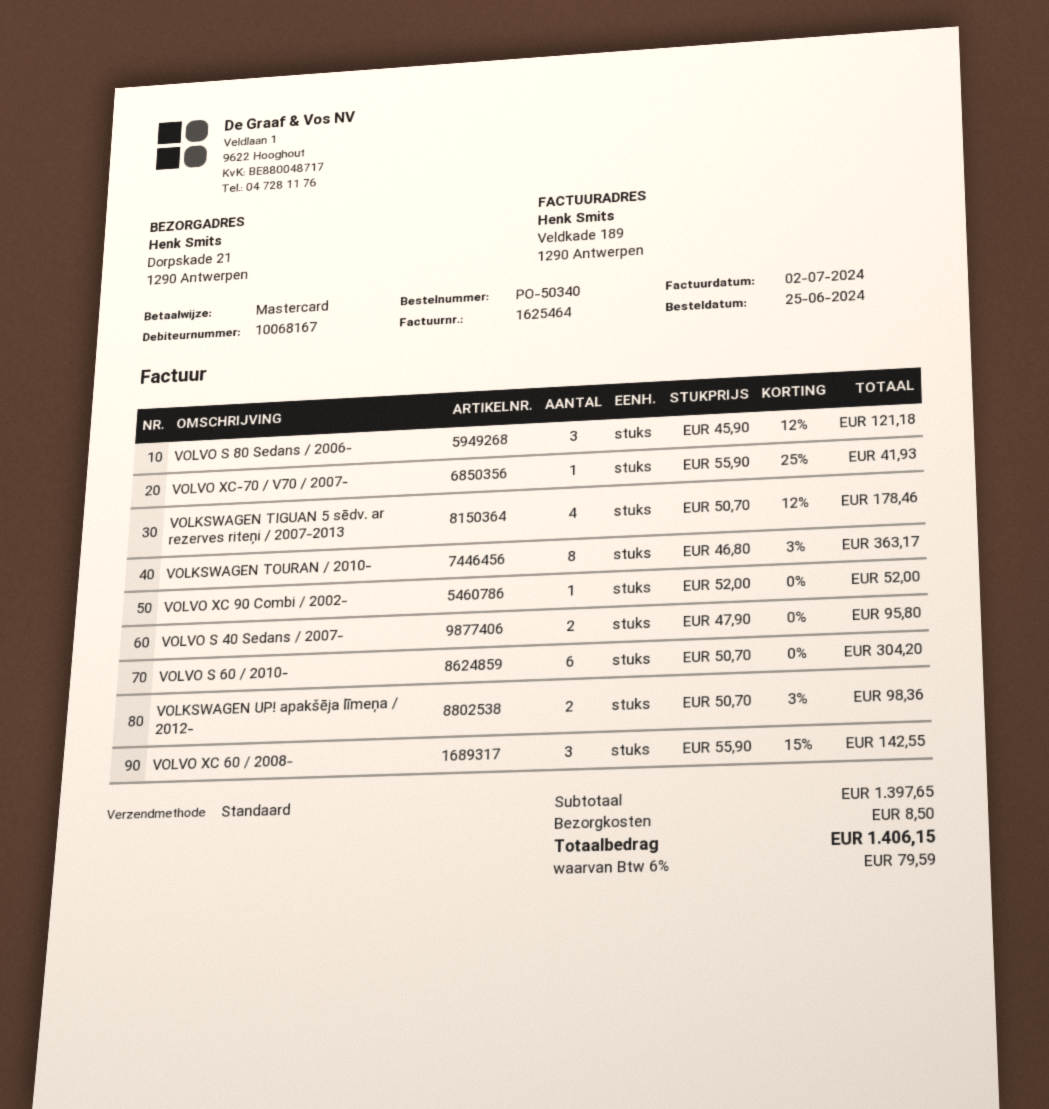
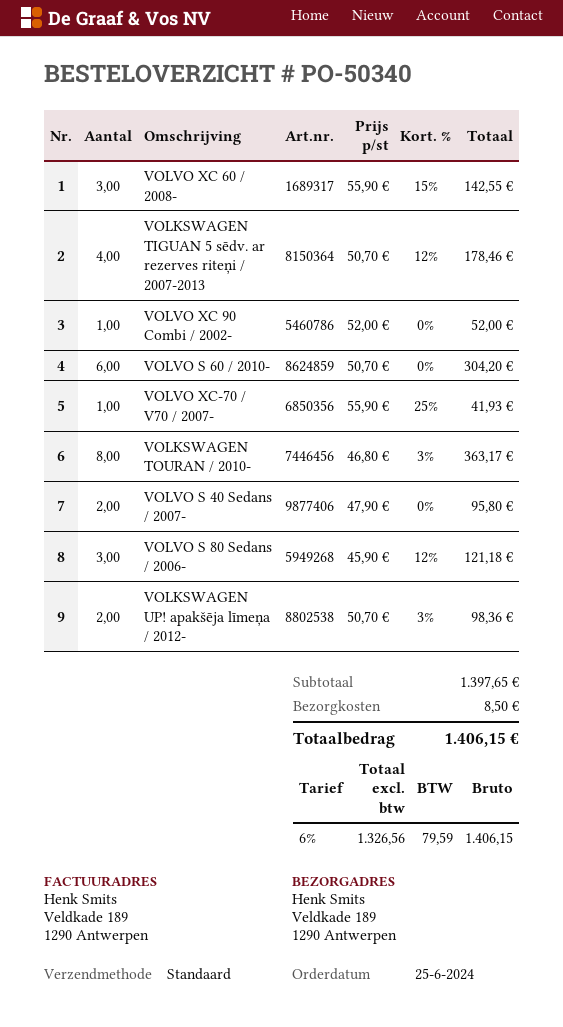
ship to: Dorpskade 21, 1290 Antwerpen -> Veldkade 189, 1290 Antwerpen

